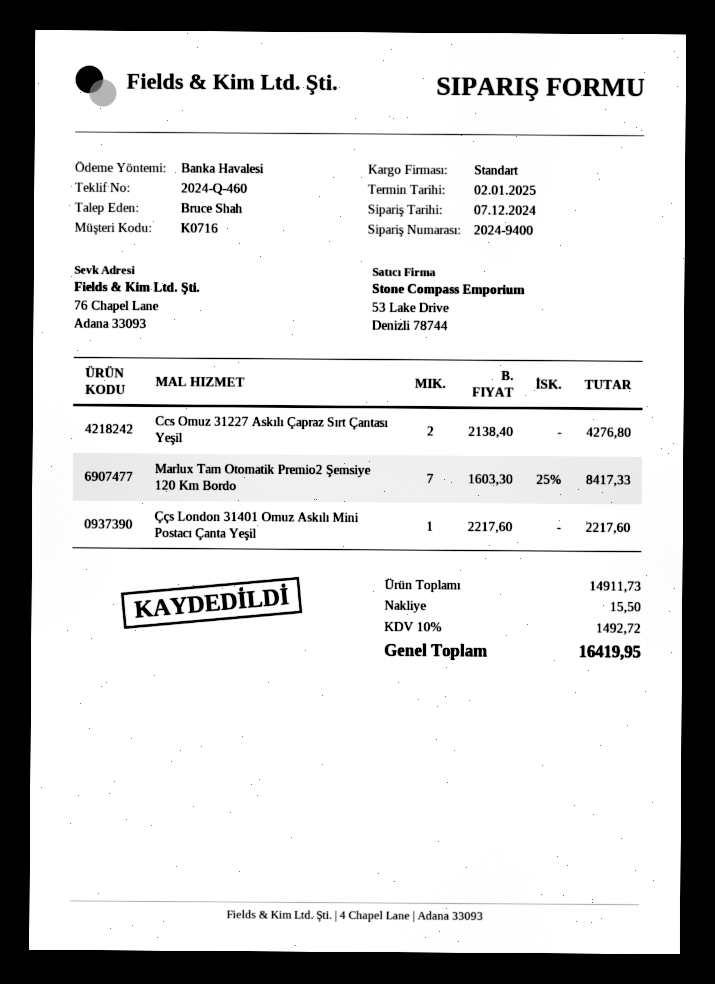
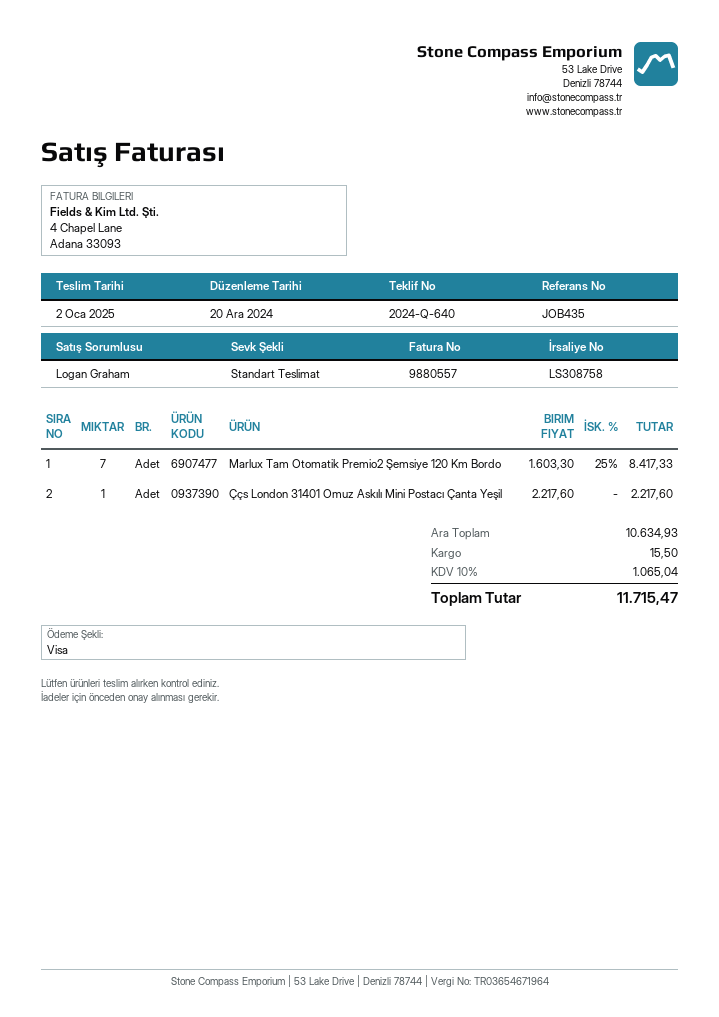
quote number: 2024-Q-460 -> 2024-Q-640
payment method: bank transfer -> Visa
Ccs Omuz 31227 Askılı Çapraz Sırt Çantası Yeşil: 2 x 2138.40 = 4276.80 -> none
subtotal: 14911.73 -> 10634.93
tax: 10% = 1492.72 -> 10% = 1065.04
total: 16419.95 -> 11715.47

